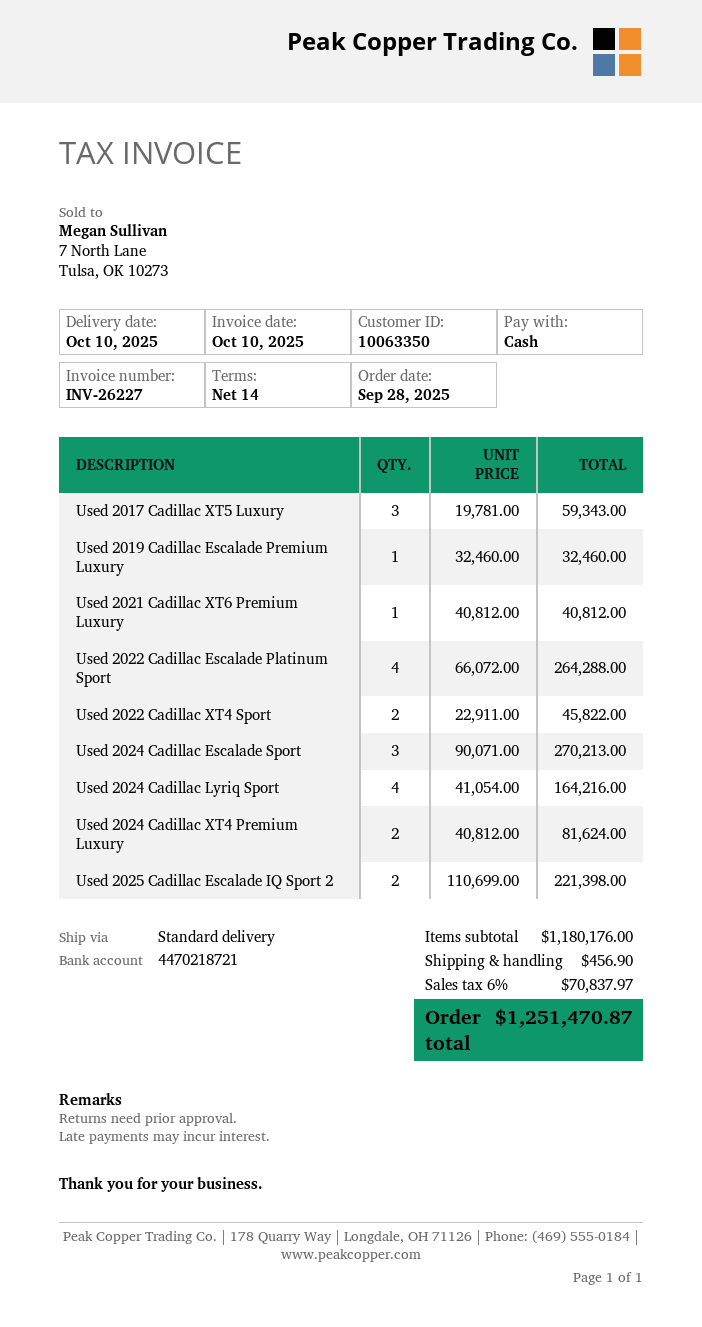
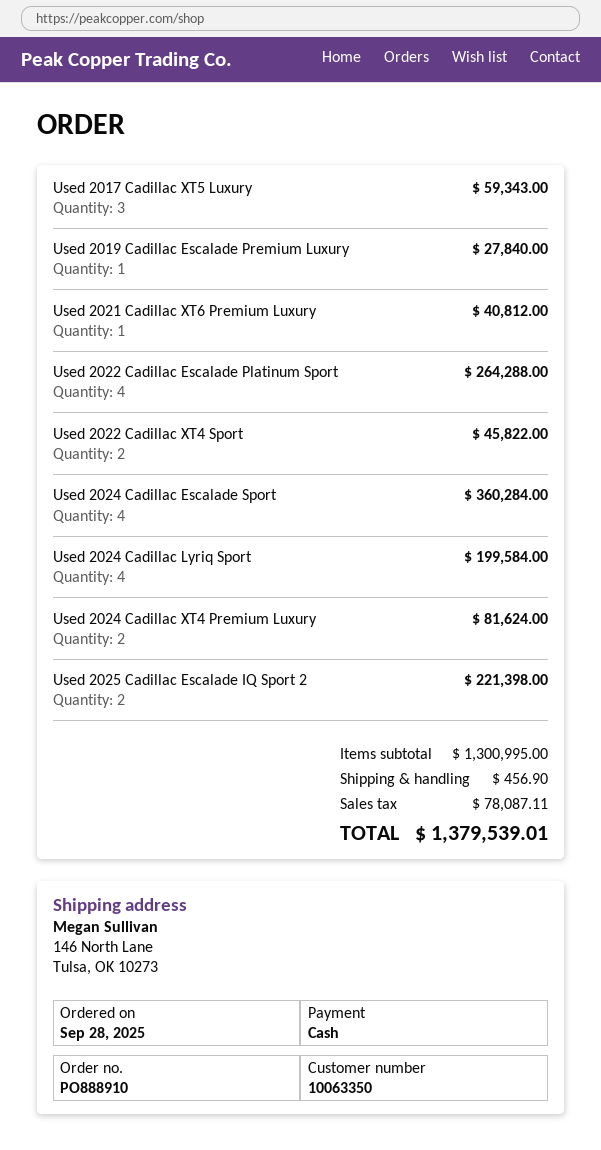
Used 2019 Cadillac Escalade Premium Luxury: 1 for 32460.00 -> 1 for 27840.00
Used 2024 Cadillac Escalade Sport: 3 for 270213.00 -> 4 for 360284.00
Used 2024 Cadillac Lyriq Sport: 4 for 164216.00 -> 4 for 199584.00
subtotal: 1180176.00 -> 1300995.00
tax: 70837.97 -> 78087.11
total: 1251470.87 -> 1379539.01

